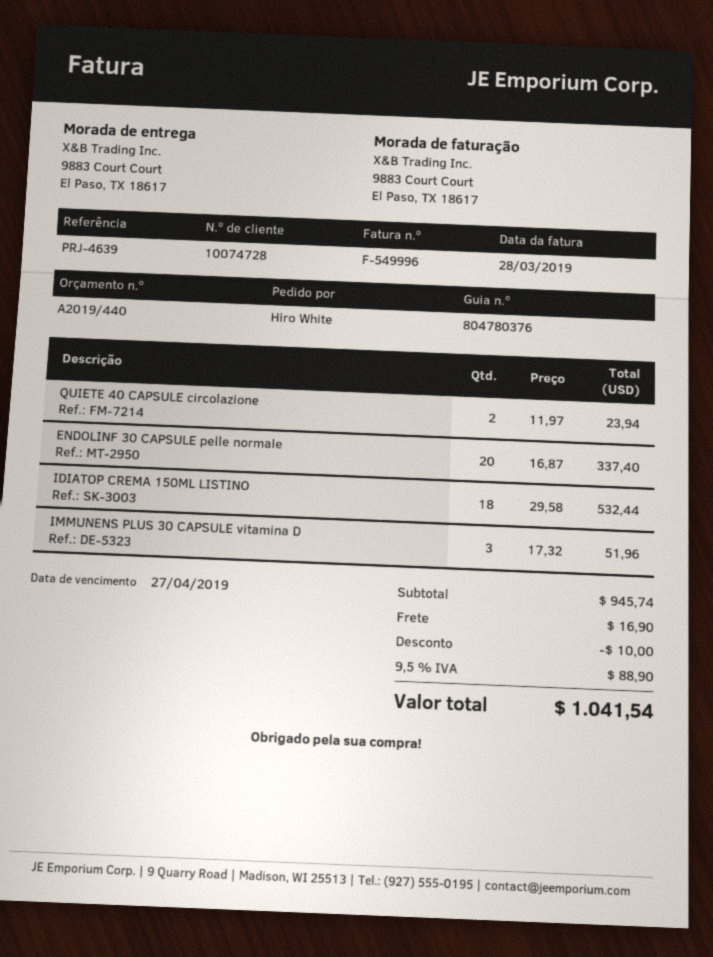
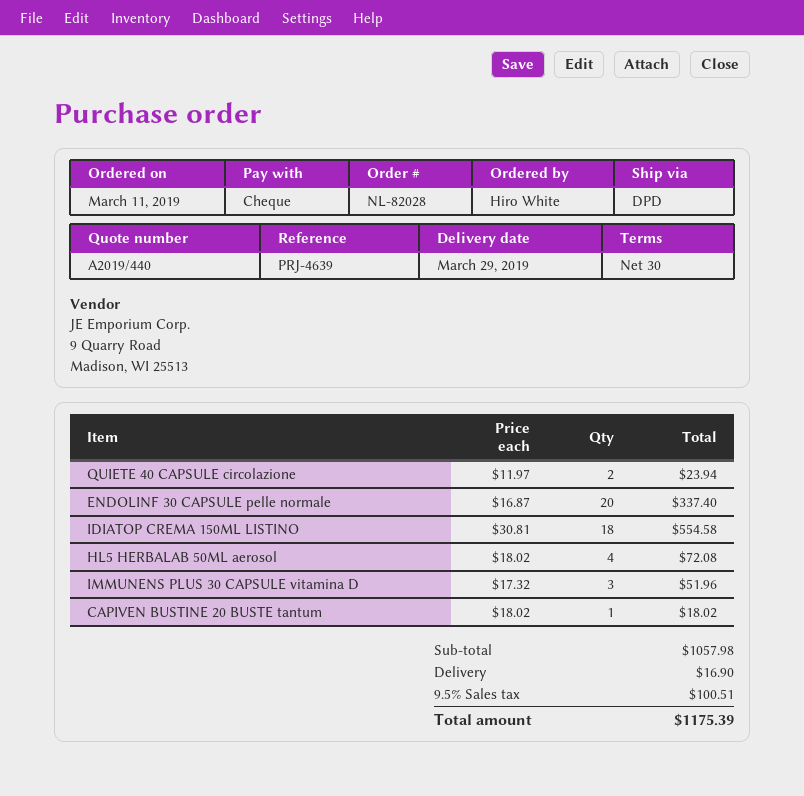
IDIATOP CREMA 150ML LISTINO: 18 x 29.58 = 532.44 -> 18 x 30.81 = 554.58
HL5 HERBALAB 50ML aerosol: none -> 4 x 18.02 = 72.08
CAPIVEN BUSTINE 20 BUSTE tantum: none -> 1 x 18.02 = 18.02
subtotal: 945.74 -> 1057.98
discount: 10.00 -> none
tax: 9.5% = 88.90 -> 9.5% = 100.51
total: 1041.54 -> 1175.39

